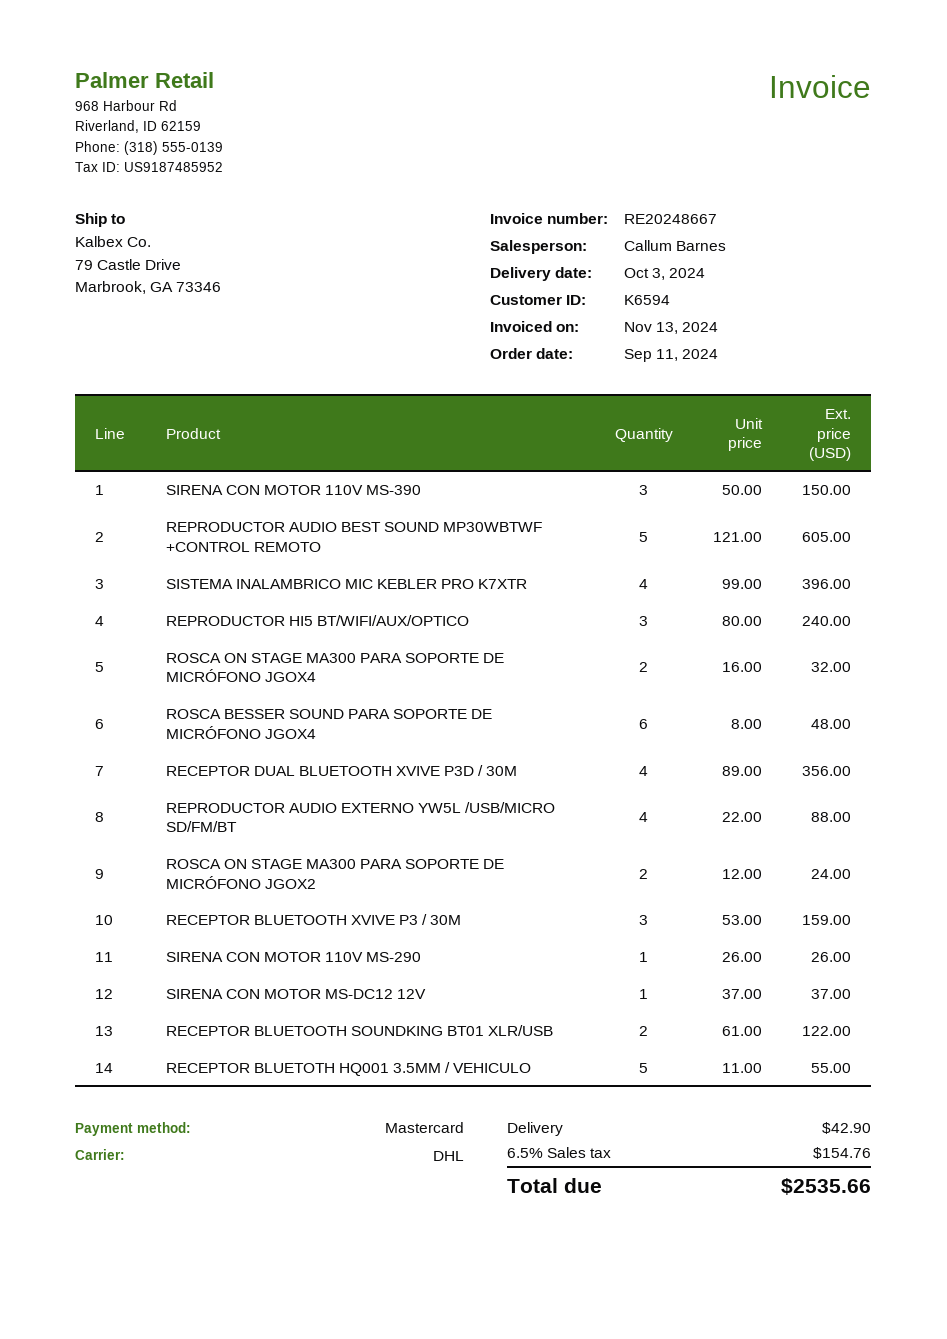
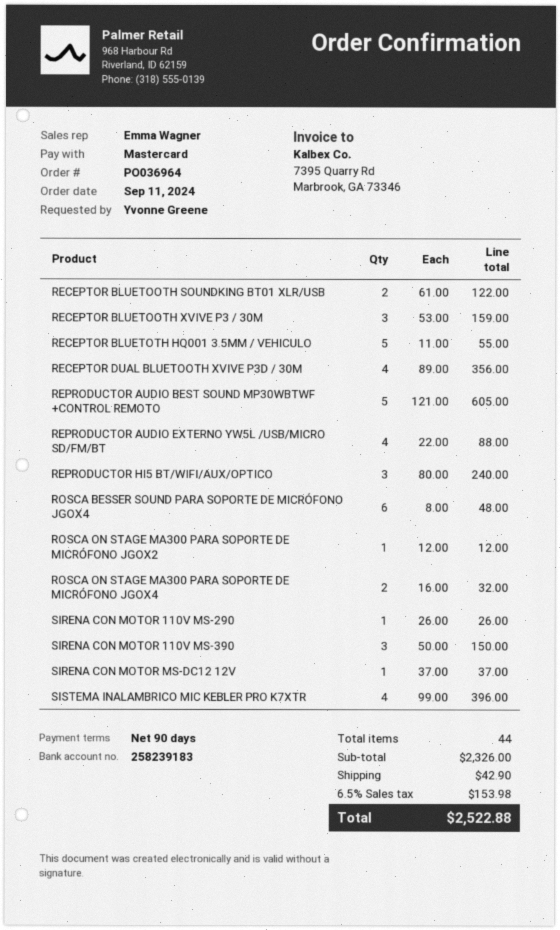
sales rep: Callum Barnes -> Emma Wagner
ROSCA ON STAGE MA300 PARA SOPORTE DE MICRÓFONO JGOX2: 2 x 12.00 = 24.00 -> 1 x 12.00 = 12.00
tax: 6.5% = 154.76 -> 6.5% = 153.98
total: 2535.66 -> 2522.88

